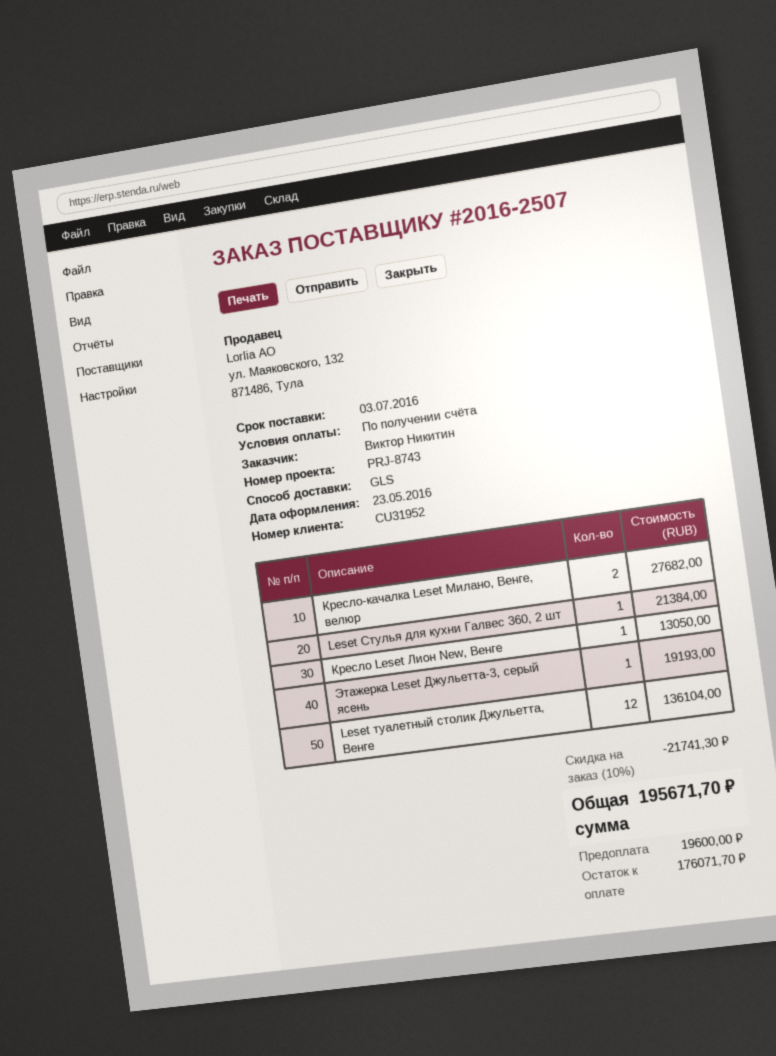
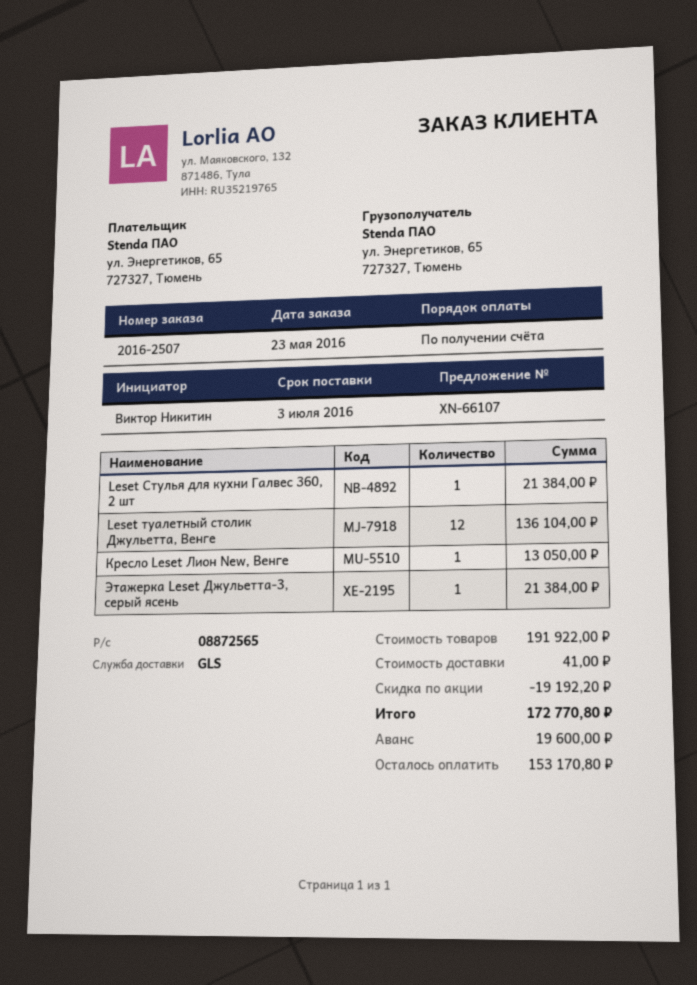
Кресло-качалка Leset Милано, Венге, велюр: 2 for 27682.00 -> none
Этажерка Leset Джульетта-3, серый ясень: 1 for 19193.00 -> 1 for 21384.00
discount: 21741.30 -> 19192.20
shipping: none -> 41.00
total: 195671.70 -> 172770.80
balance: 176071.70 -> 153170.80

